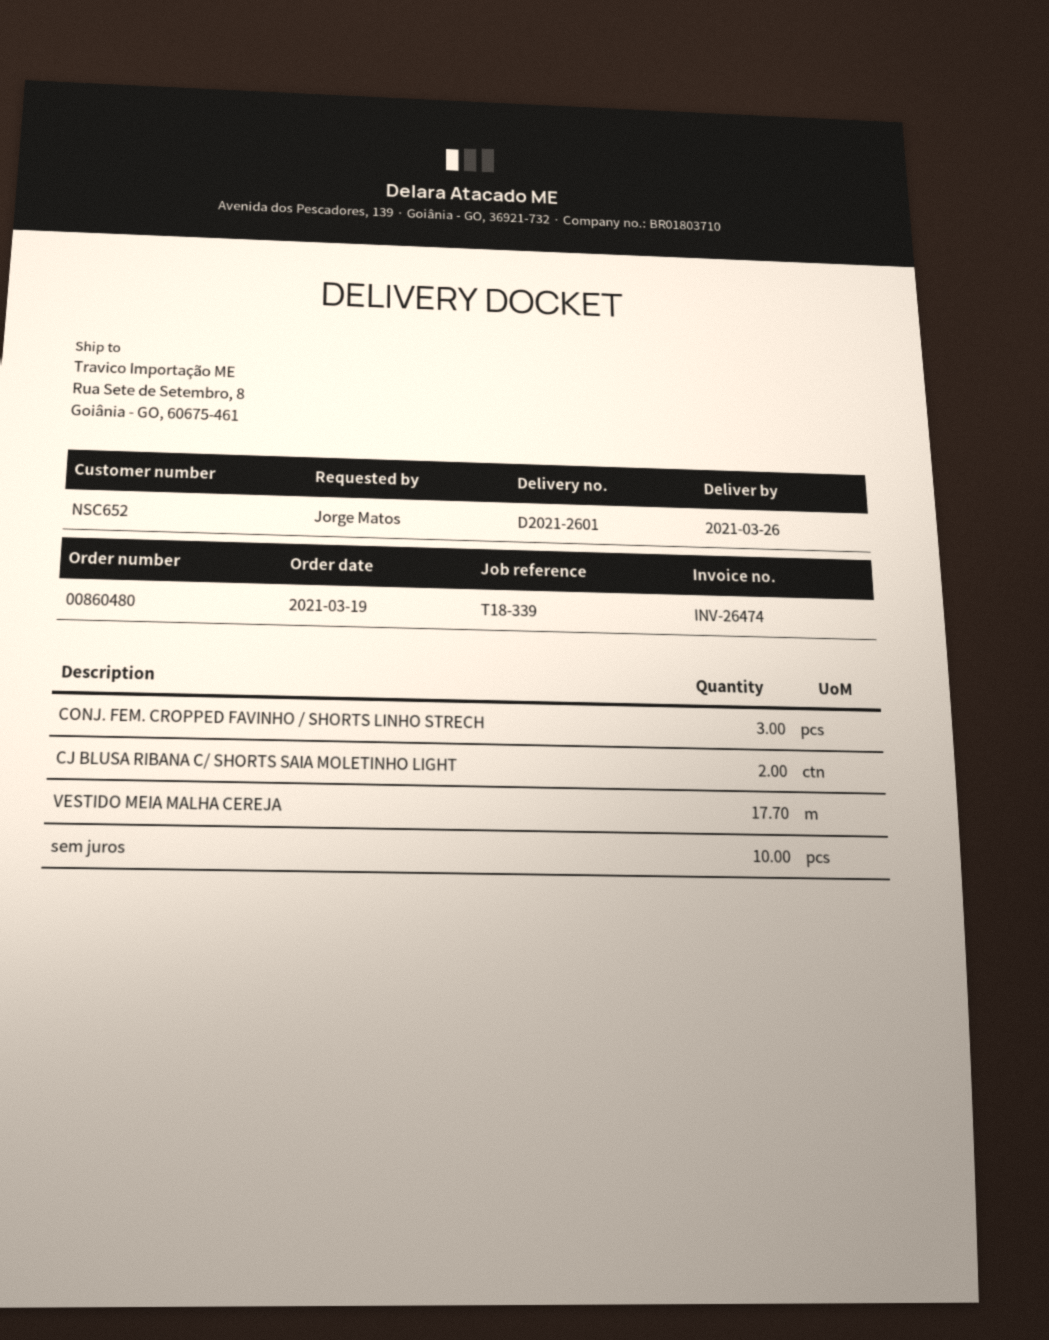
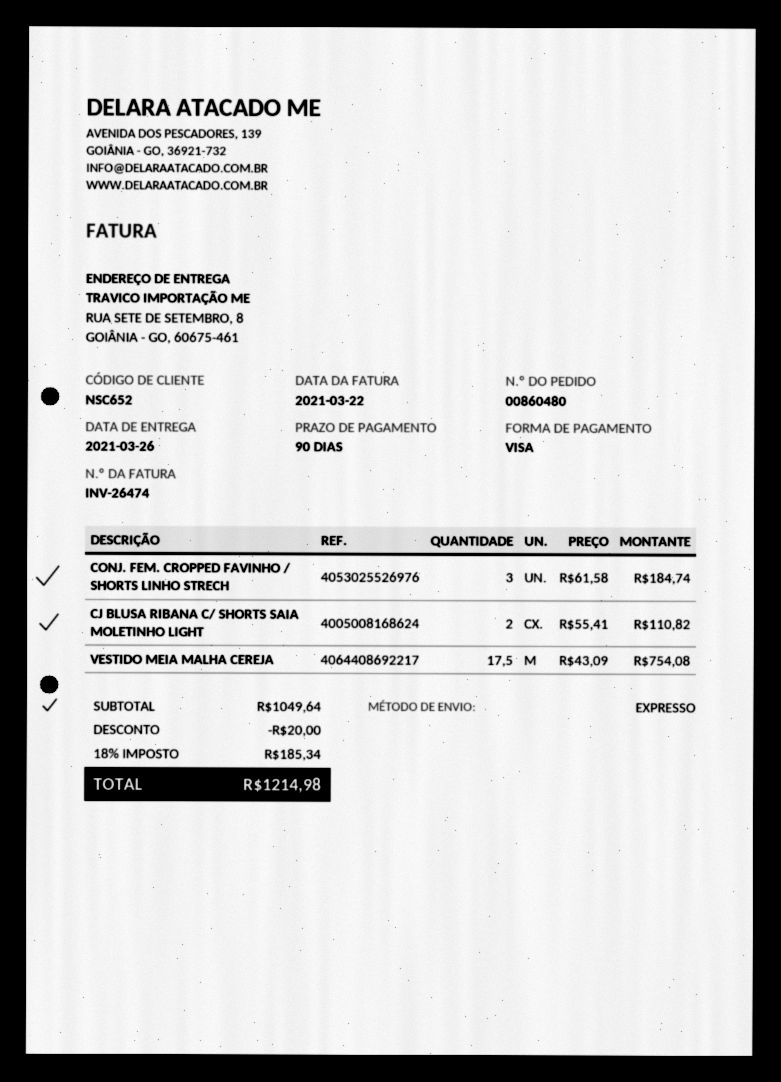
VESTIDO MEIA MALHA CEREJA: 17.7 -> 17.5
sem juros: 10 -> none

